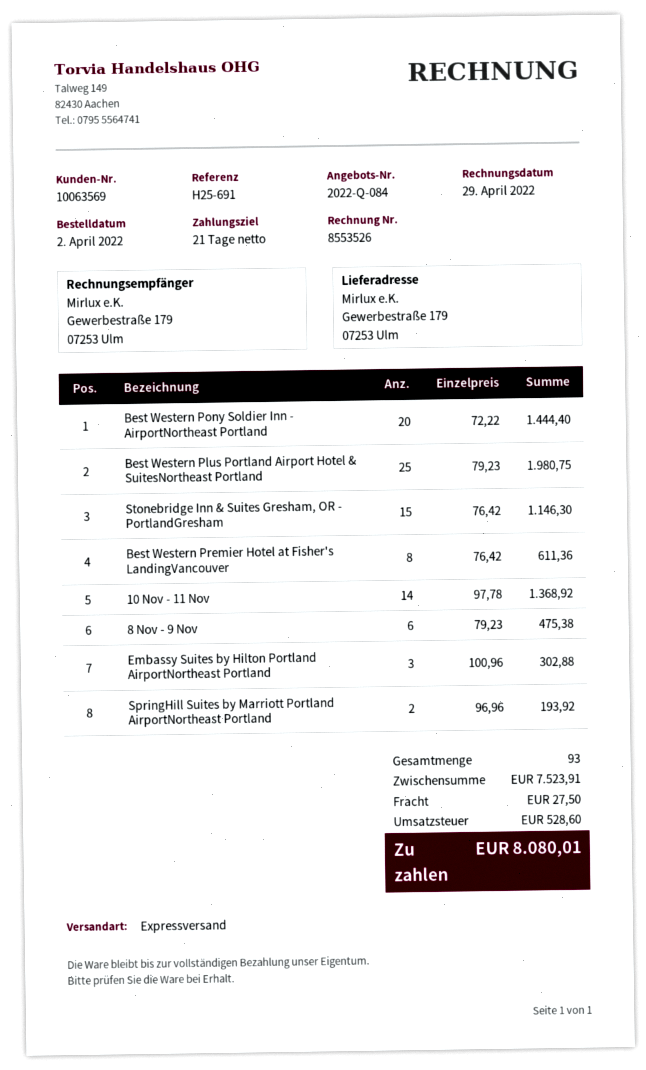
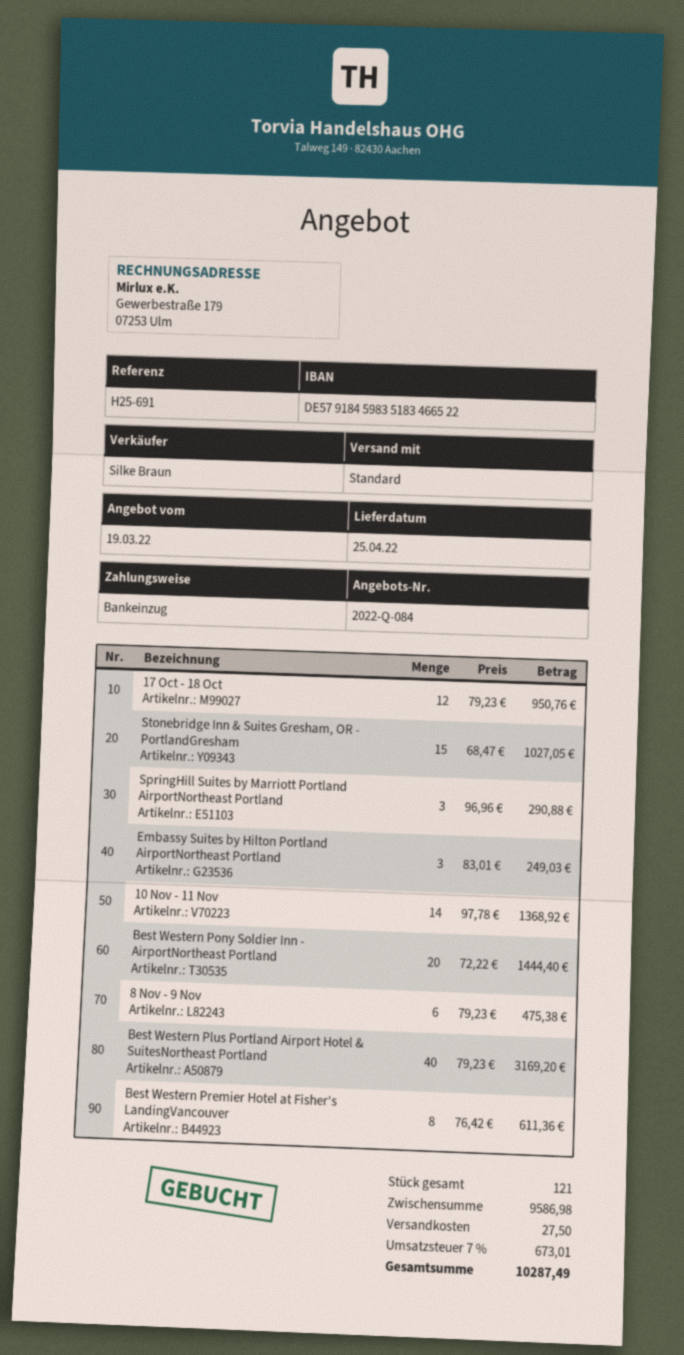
shipping method: express -> standard
Best Western Plus Portland Airport Hotel & SuitesNortheast Portland: 25 x 79.23 = 1980.75 -> 40 x 79.23 = 3169.20
Stonebridge Inn & Suites Gresham, OR - PortlandGresham: 15 x 76.42 = 1146.30 -> 15 x 68.47 = 1027.05
Embassy Suites by Hilton Portland AirportNortheast Portland: 3 x 100.96 = 302.88 -> 3 x 83.01 = 249.03
SpringHill Suites by Marriott Portland AirportNortheast Portland: 2 x 96.96 = 193.92 -> 3 x 96.96 = 290.88
17 Oct - 18 Oct: none -> 12 x 79.23 = 950.76
total quantity: 93 -> 121
subtotal: 7523.91 -> 9586.98
tax: 528.60 -> 673.01
total: 8080.01 -> 10287.49

